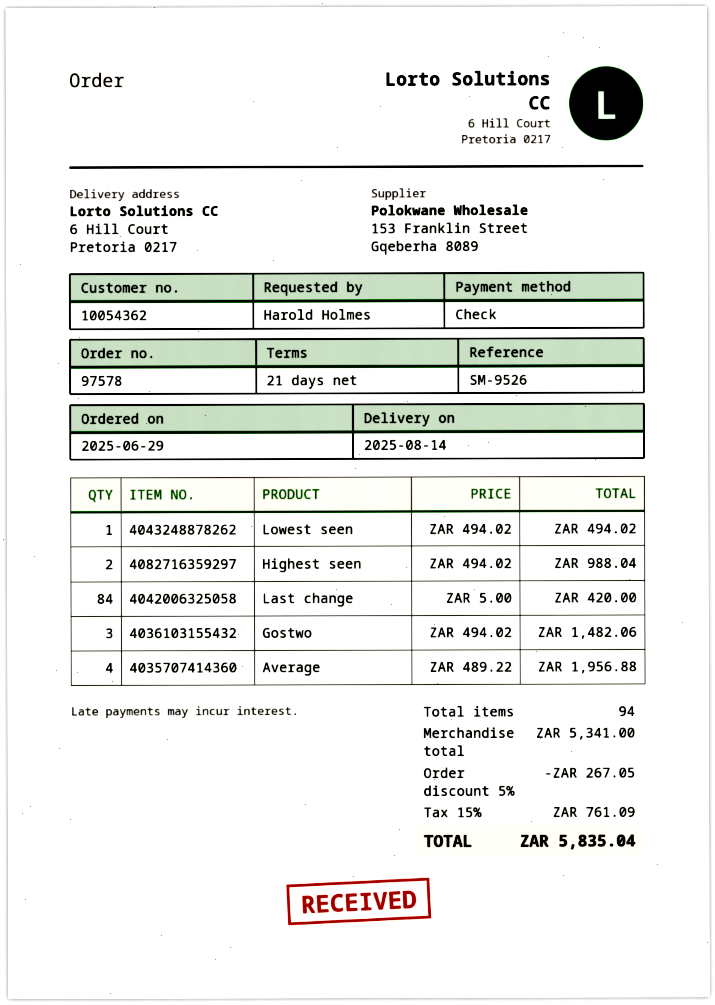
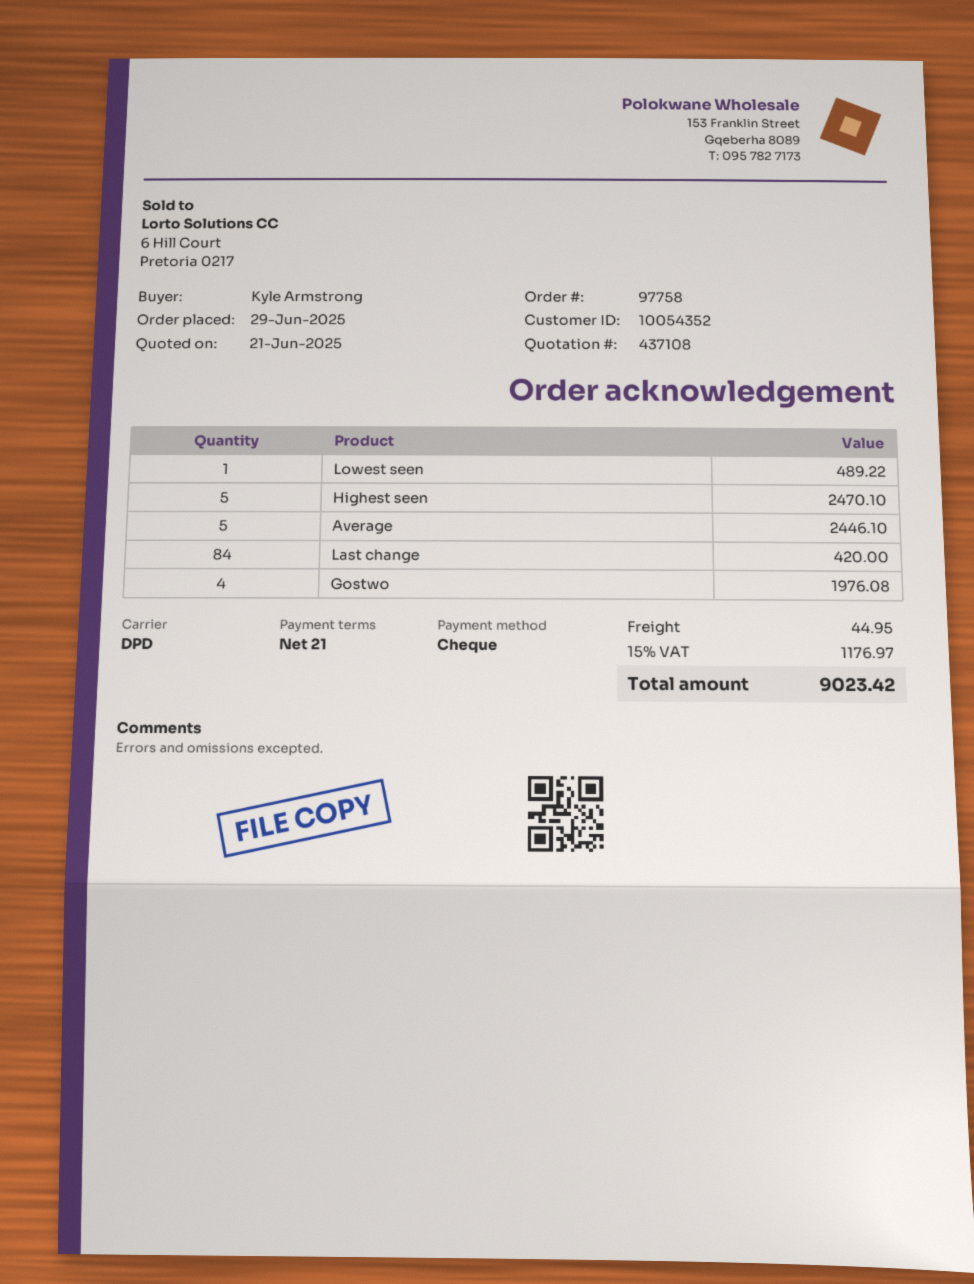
order number: 97578 -> 97758
customer number: 10054362 -> 10054352
ordered by: Harold Holmes -> Kyle Armstrong
Lowest seen: 1 for 494.02 -> 1 for 489.22
Highest seen: 2 for 988.04 -> 5 for 2470.10
Gostwo: 3 for 1482.06 -> 4 for 1976.08
Average: 4 for 1956.88 -> 5 for 2446.10
discount: 5% = 267.05 -> none
shipping: none -> 44.95
tax: 15% = 761.09 -> 15% = 1176.97
total: 5835.04 -> 9023.42

